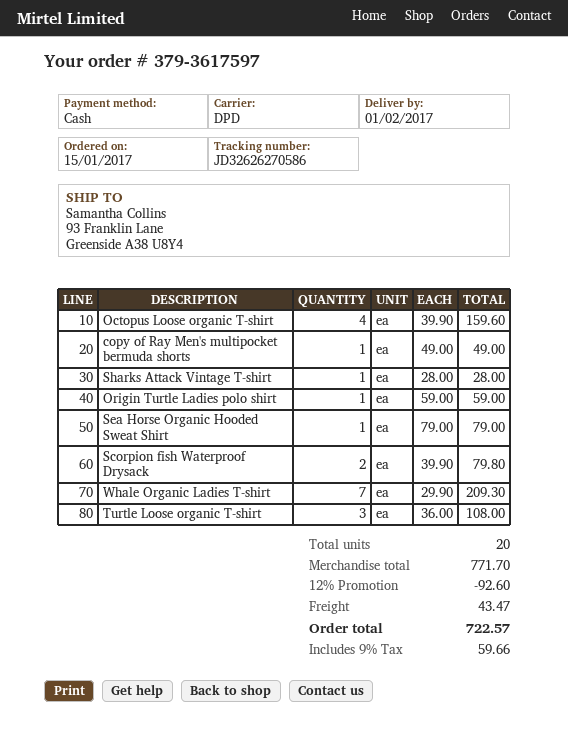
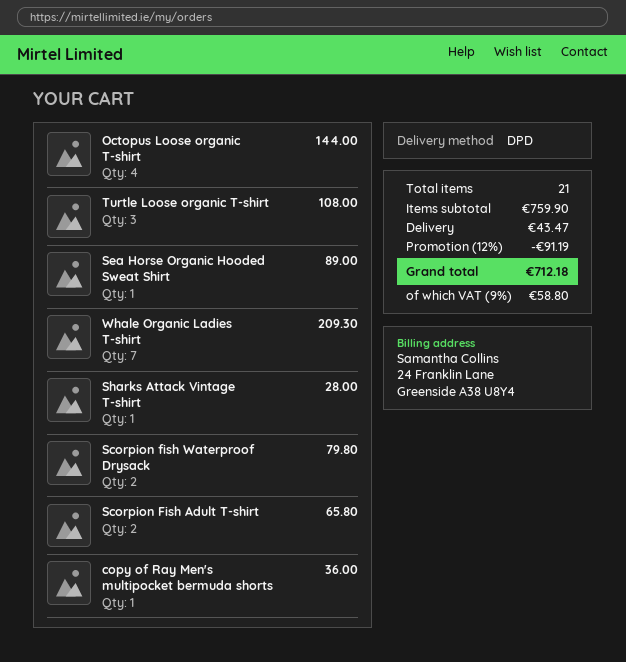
Octopus Loose organic T-shirt: 4 for 159.60 -> 4 for 144.00
copy of Ray Men's multipocket bermuda shorts: 1 for 49.00 -> 1 for 36.00
Origin Turtle Ladies polo shirt: 1 for 59.00 -> none
Sea Horse Organic Hooded Sweat Shirt: 1 for 79.00 -> 1 for 89.00
Scorpion Fish Adult T-shirt: none -> 2 for 65.80
total quantity: 20 -> 21
subtotal: 771.70 -> 759.90
discount: 12% = 92.60 -> 12% = 91.19
tax: 9% = 59.66 -> 9% = 58.80
total: 722.57 -> 712.18

